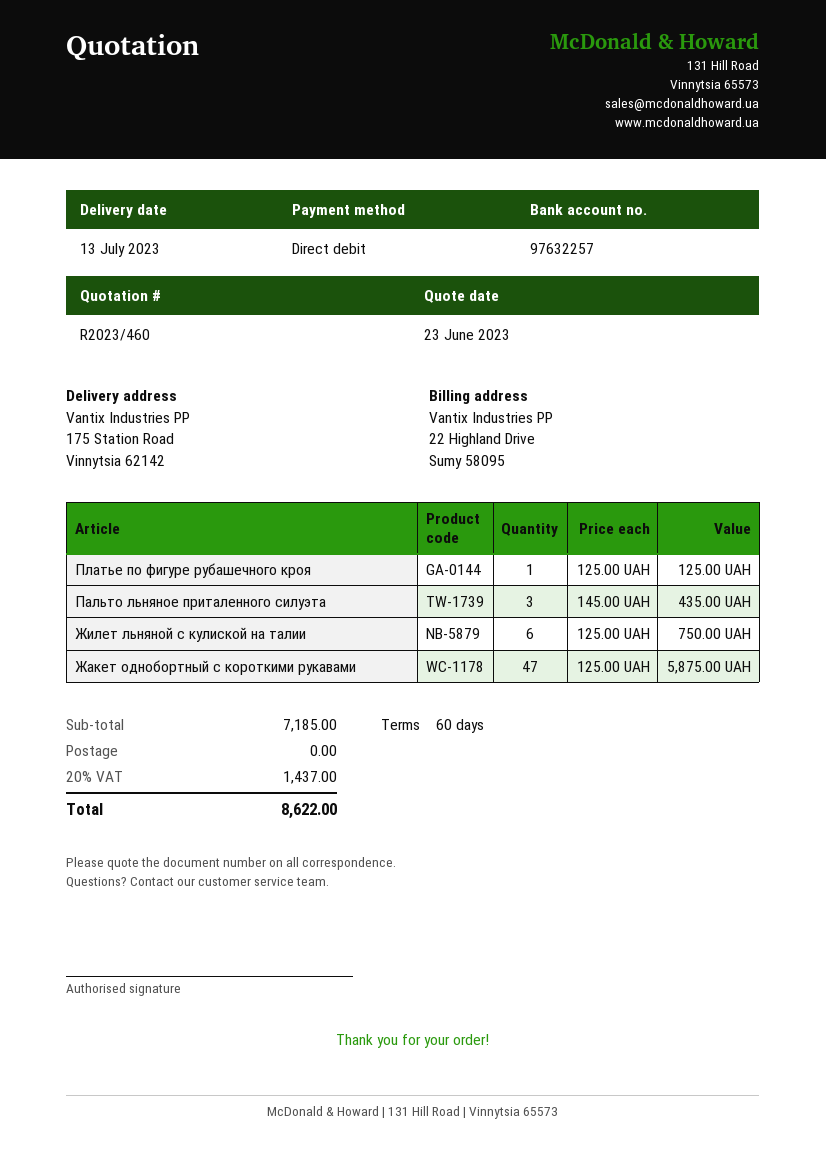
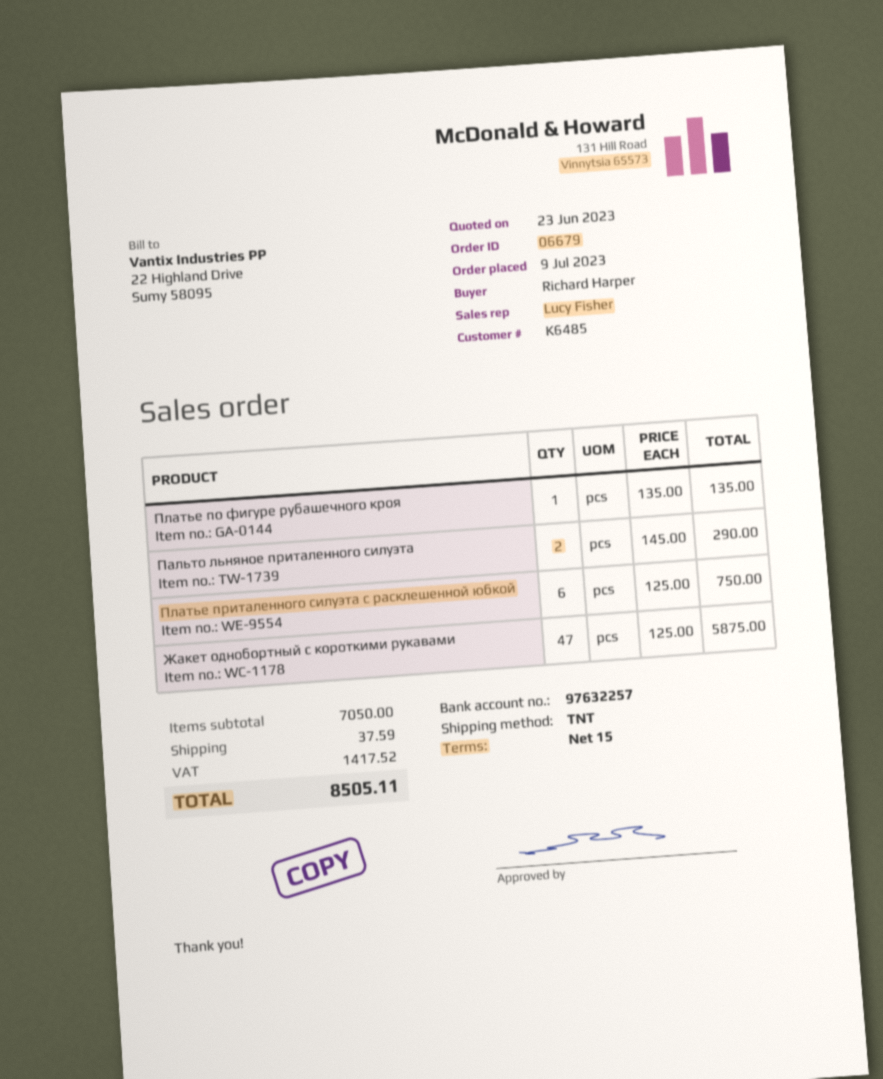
payment terms: 60 days -> 15 days
Платье по фигуре рубашечного кроя: 1 x 125.00 = 125.00 -> 1 x 135.00 = 135.00
Пальто льняное приталенного силуэта: 3 x 145.00 = 435.00 -> 2 x 145.00 = 290.00
Жилет льняной с кулиской на талии: 6 x 125.00 = 750.00 -> none
Платье приталенного силуэта с расклешенной юбкой: none -> 6 x 125.00 = 750.00
subtotal: 7185.00 -> 7050.00
shipping: 0.00 -> 37.59
tax: 1437.00 -> 1417.52
total: 8622.00 -> 8505.11

